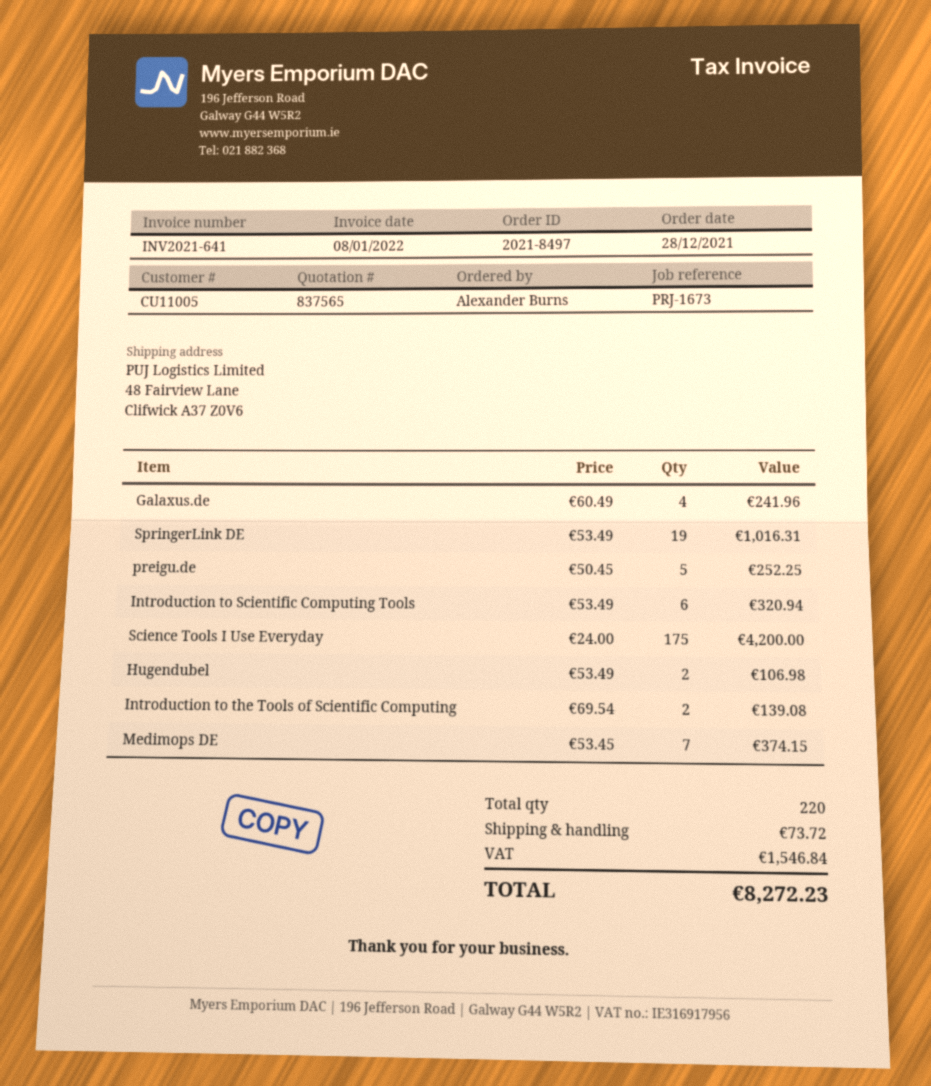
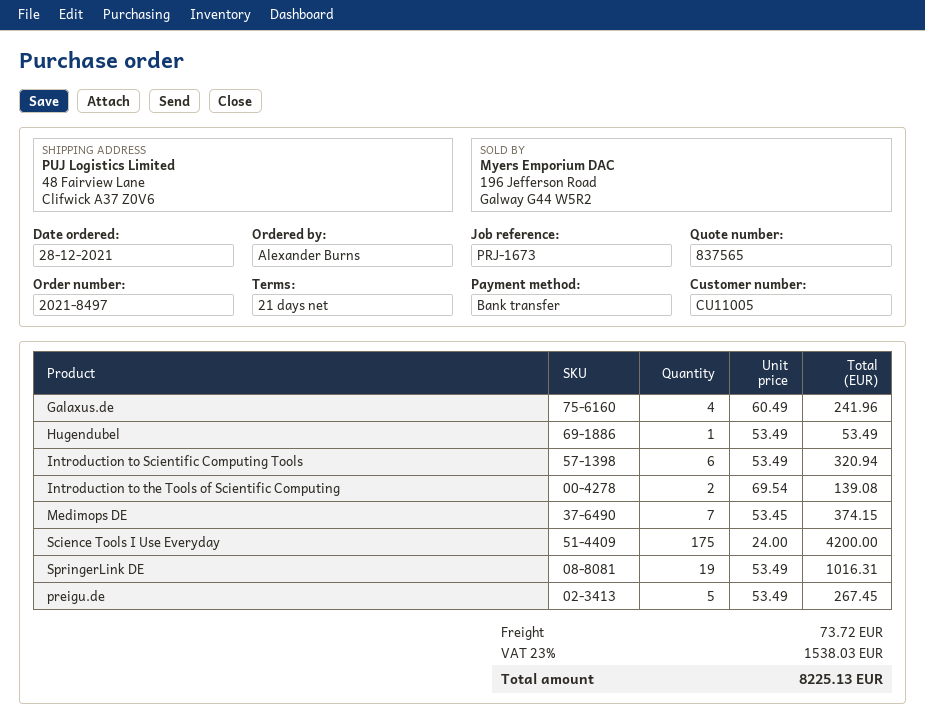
preigu.de: 5 x 50.45 = 252.25 -> 5 x 53.49 = 267.45
Hugendubel: 2 x 53.49 = 106.98 -> 1 x 53.49 = 53.49
tax: 1546.84 -> 1538.03
total: 8272.23 -> 8225.13

